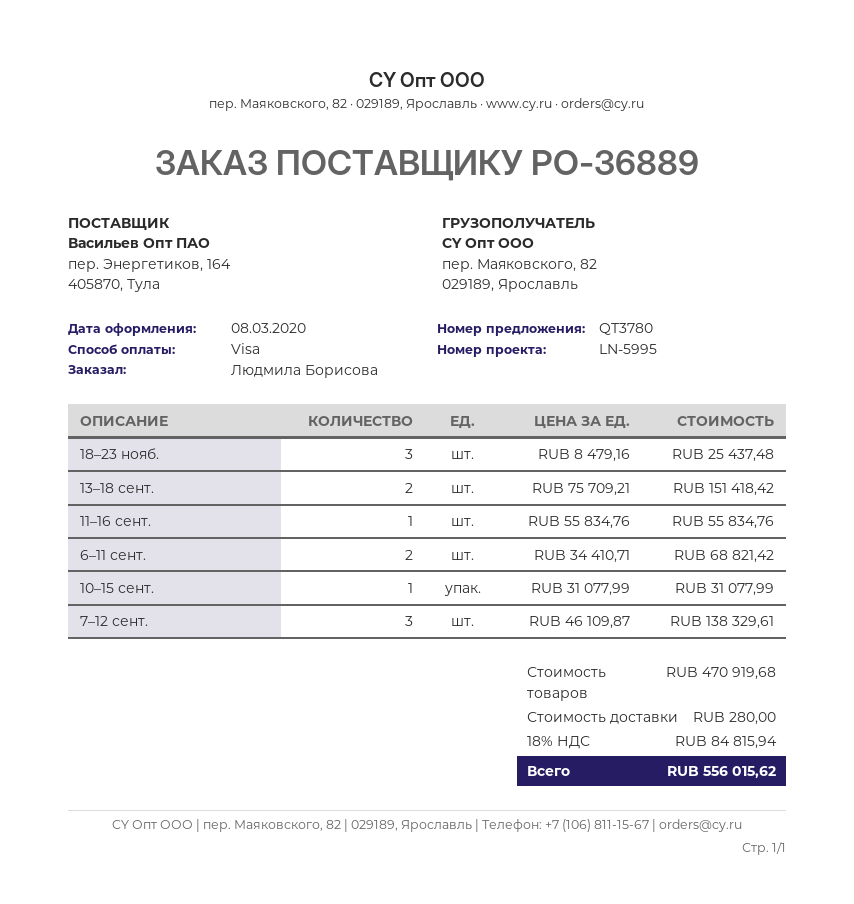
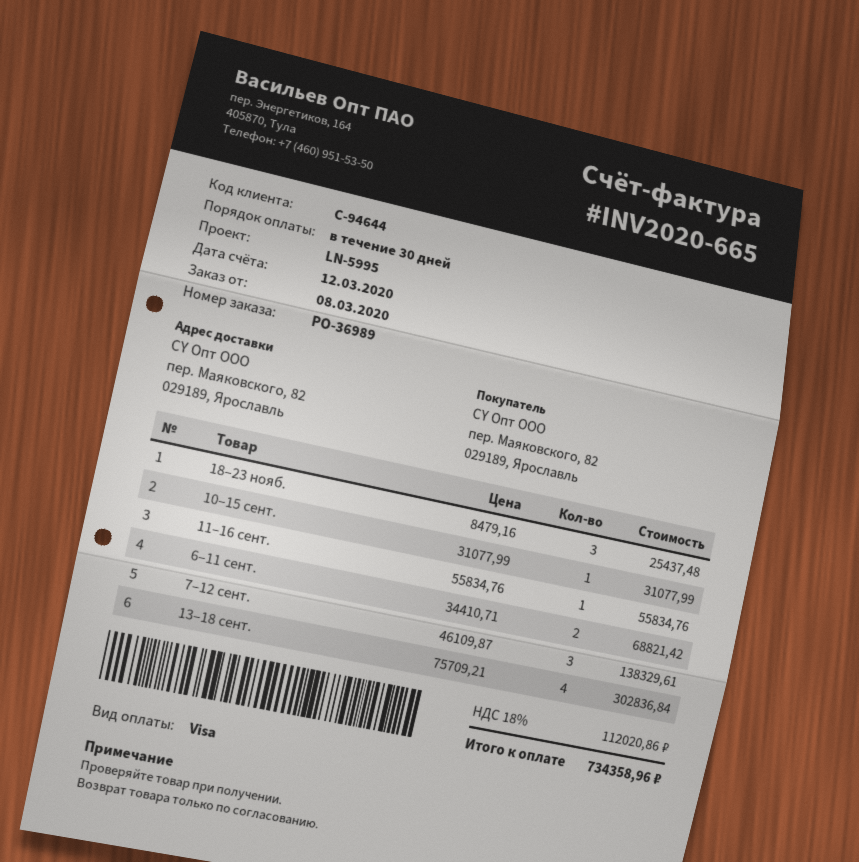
order number: PO-36889 -> PO-36989
13–18 сент.: 2 x 75709.21 = 151418.42 -> 4 x 75709.21 = 302836.84
shipping: 280.00 -> none
tax: 18% = 84815.94 -> 18% = 112020.86
total: 556015.62 -> 734358.96

